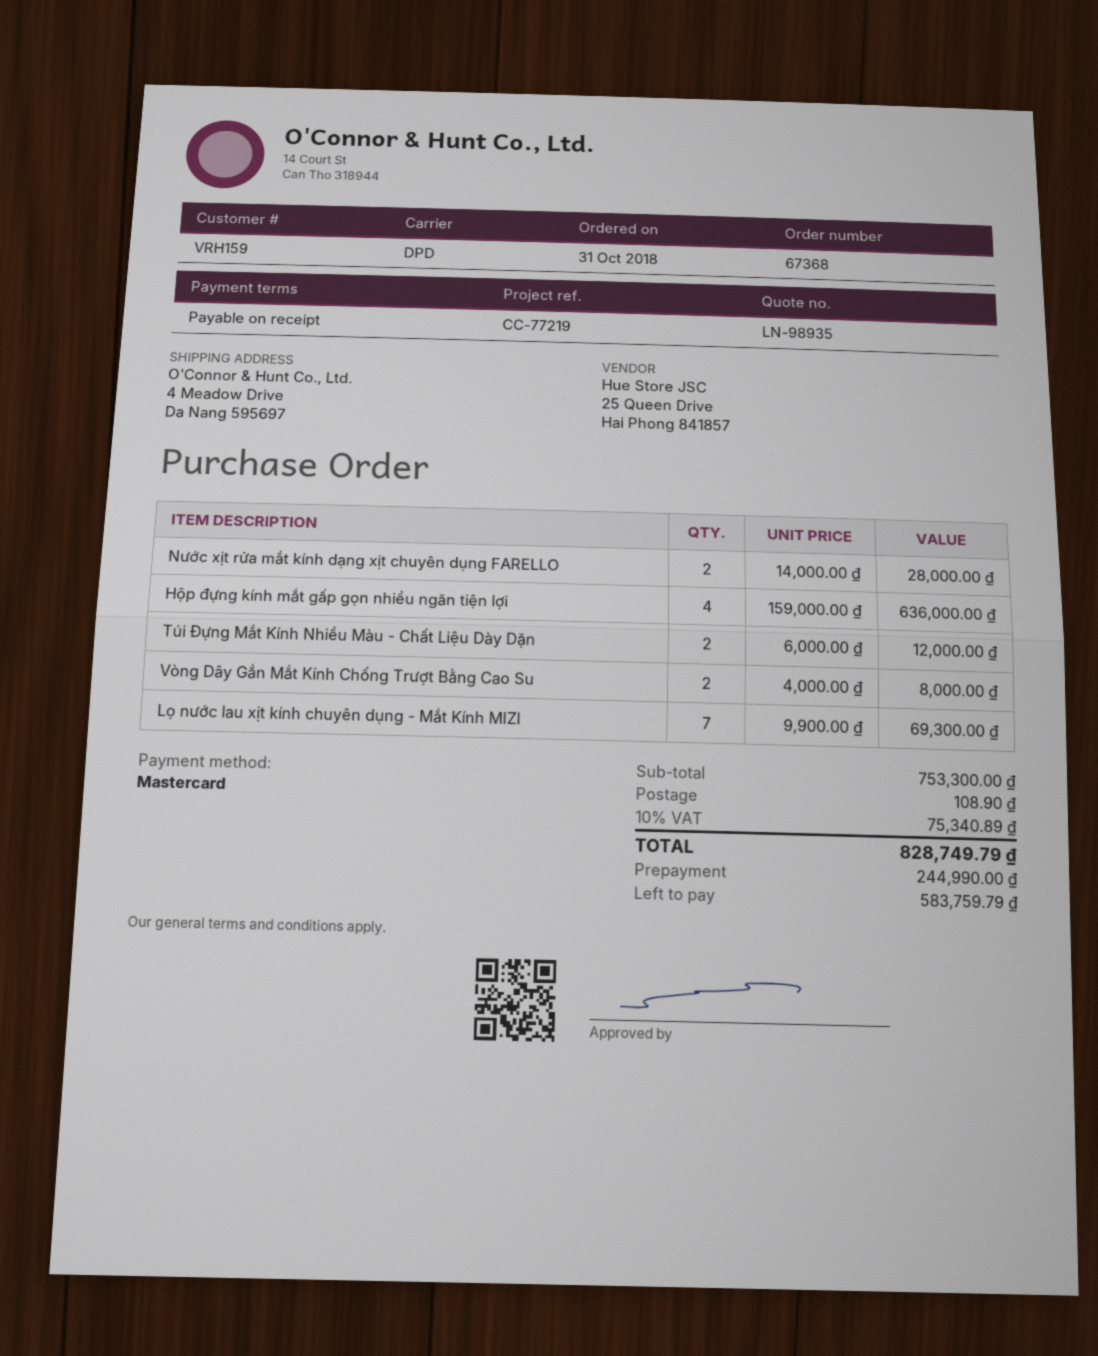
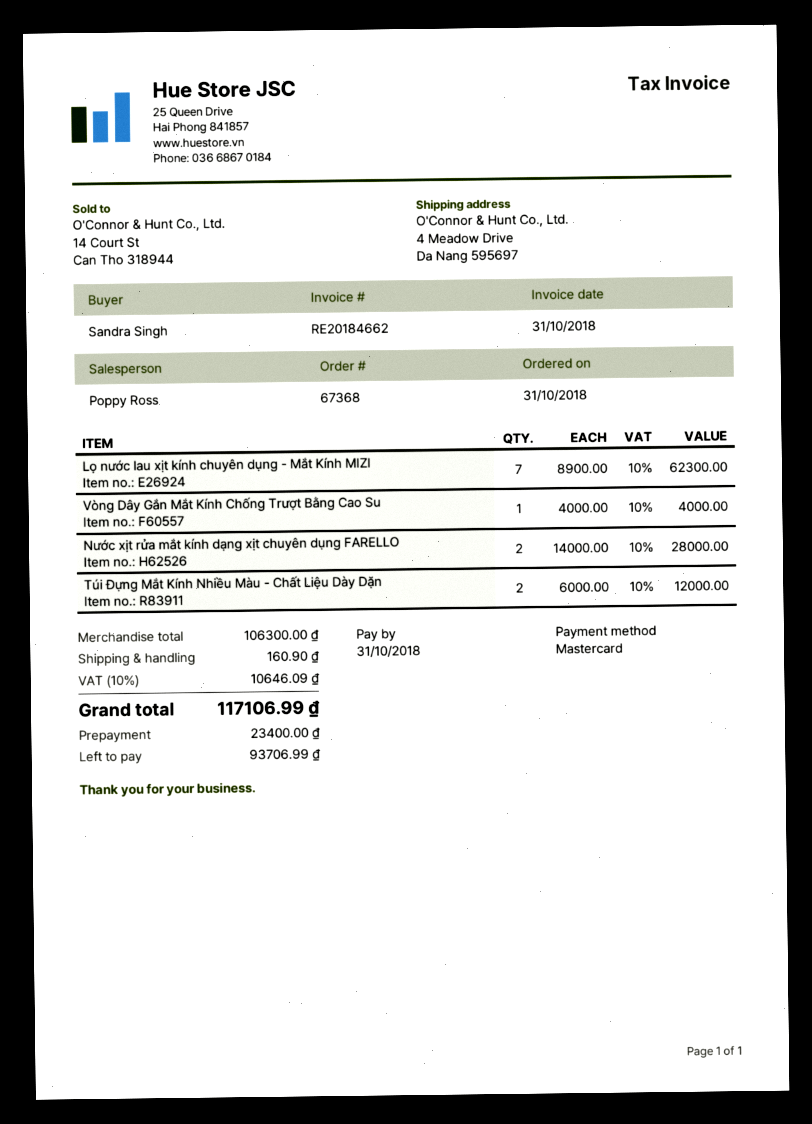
Hộp đựng kính mắt gấp gọn nhiều ngăn tiện lợi: 4 x 159000.00 = 636000.00 -> none
Vòng Dây Gắn Mắt Kính Chống Trượt Bằng Cao Su: 2 x 4000.00 = 8000.00 -> 1 x 4000.00 = 4000.00
Lọ nước lau xịt kính chuyên dụng - Mắt Kính MIZI: 7 x 9900.00 = 69300.00 -> 7 x 8900.00 = 62300.00
subtotal: 753300.00 -> 106300.00
shipping: 108.90 -> 160.90
tax: 10% = 75340.89 -> 10% = 10646.09
total: 828749.79 -> 117106.99
deposit: 244990.00 -> 23400.00
balance: 583759.79 -> 93706.99

